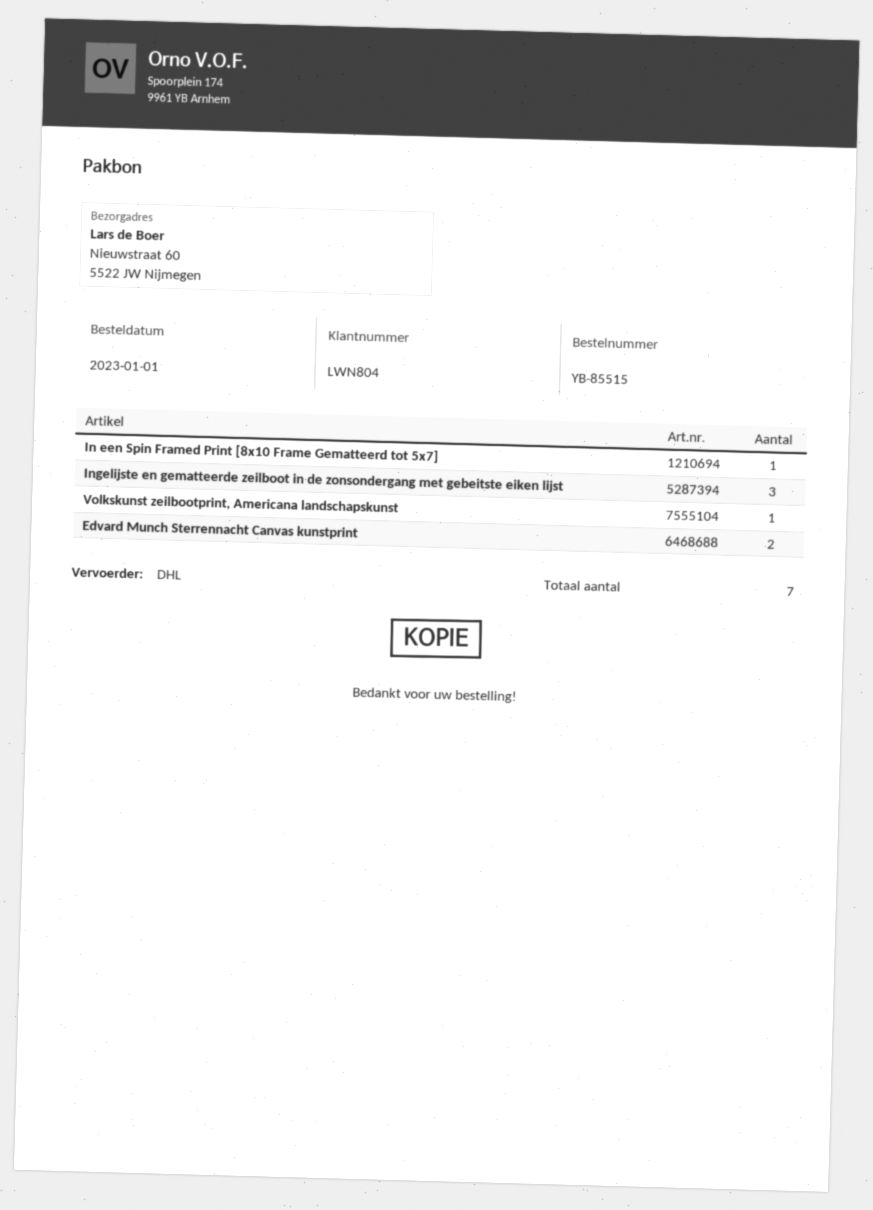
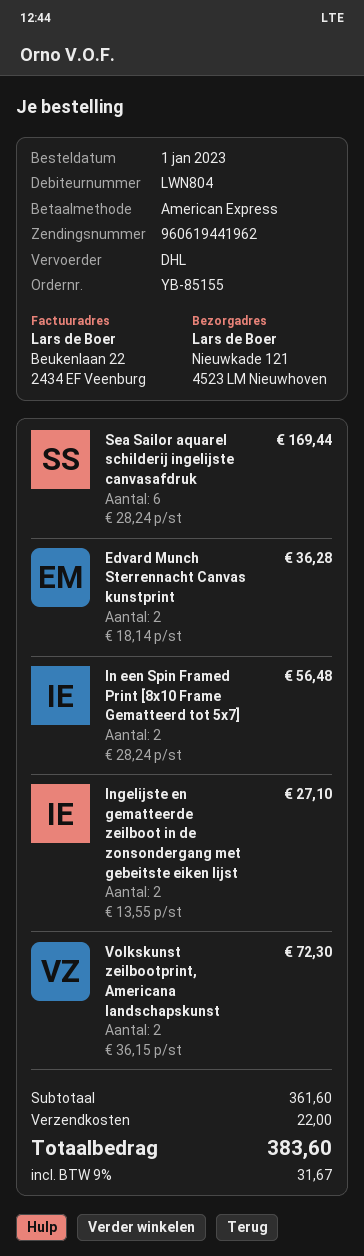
order number: YB-85515 -> YB-85155
ship to: Nieuwstraat 60, 5522 JW Nijmegen -> Nieuwkade 121, 4523 LM Nieuwhoven
In een Spin Framed Print [8x10 Frame Gematteerd tot 5x7]: 1 -> 2
Ingelijste en gematteerde zeilboot in de zonsondergang met gebeitste eiken lijst: 3 -> 2
Volkskunst zeilbootprint, Americana landschapskunst: 1 -> 2
Sea Sailor aquarel schilderij ingelijste canvasafdruk: none -> 6

